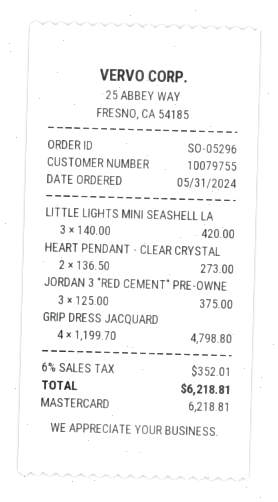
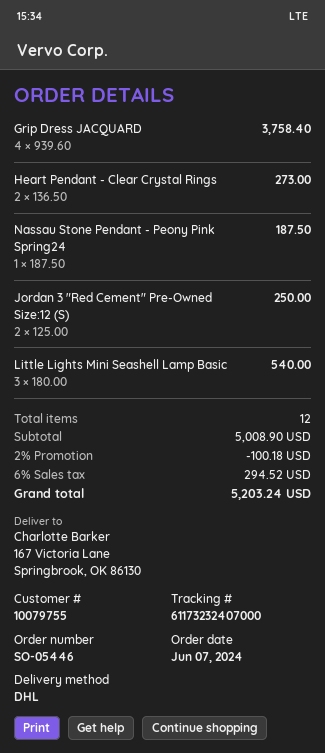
order number: SO-05296 -> SO-05446
order date: 2024-05-31 -> 2024-06-07
LITTLE LIGHTS MINI SEASHELL LA: 3 x 140.00 = 420.00 -> 3 x 180.00 = 540.00
JORDAN 3 "RED CEMENT" PRE-OWNE: 3 x 125.00 = 375.00 -> 2 x 125.00 = 250.00
GRIP DRESS JACQUARD: 4 x 1199.70 = 4798.80 -> 4 x 939.60 = 3758.40
Nassau Stone Pendant - Peony Pink Spring24: none -> 1 x 187.50 = 187.50
discount: none -> 2% = 100.18
tax: 6% = 352.01 -> 6% = 294.52
total: 6218.81 -> 5203.24

